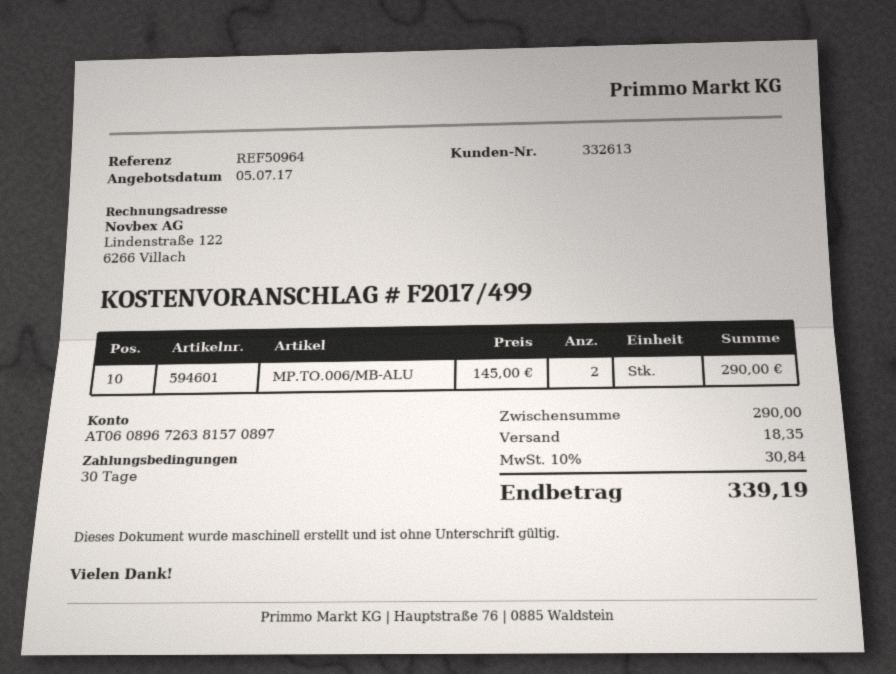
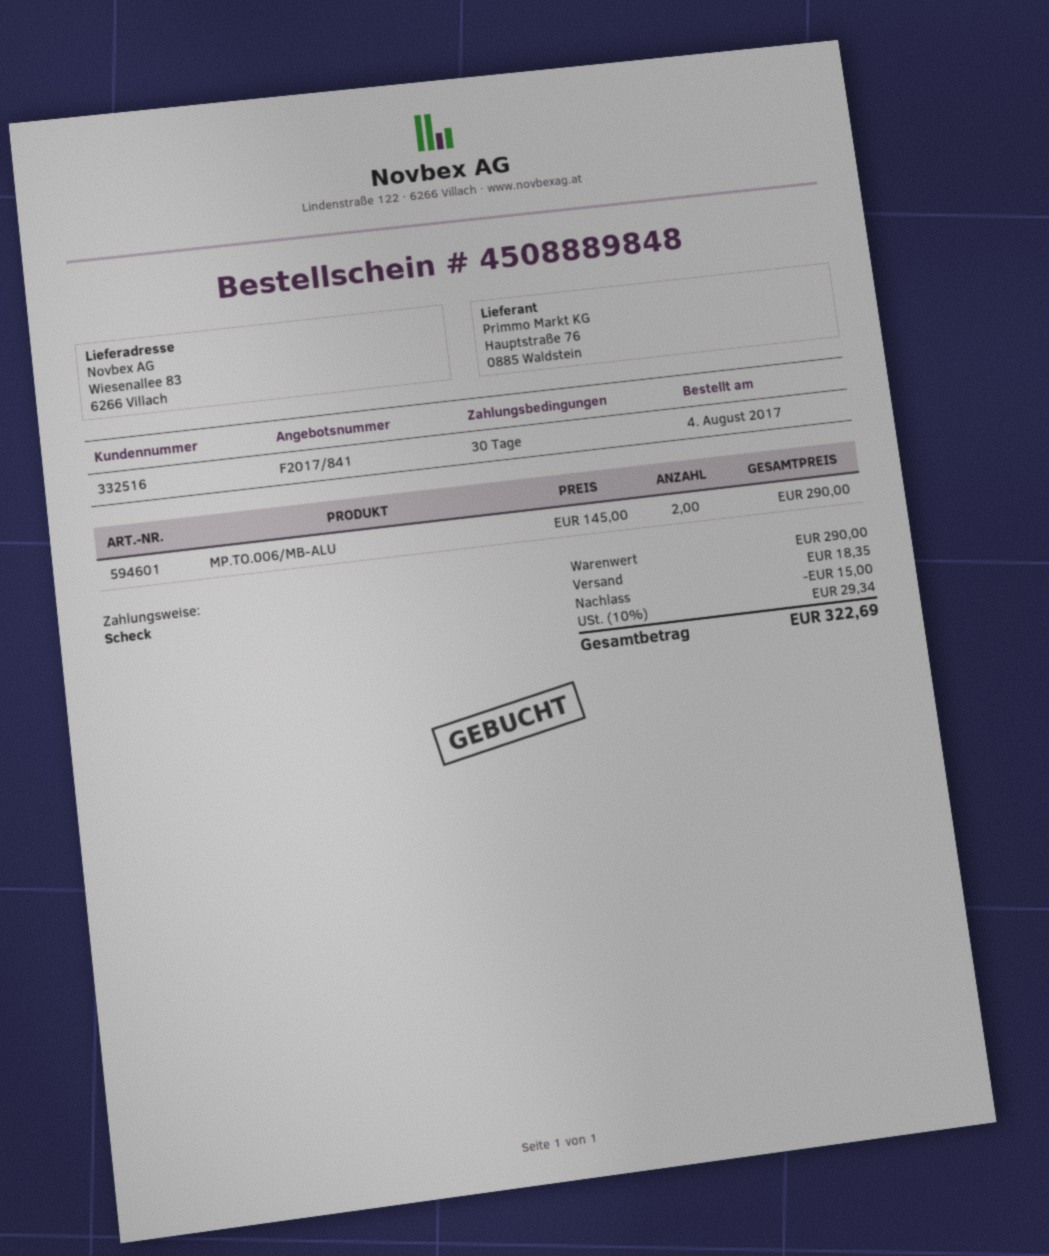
quote number: F2017/499 -> F2017/841
customer number: 332613 -> 332516
discount: none -> 15.00
tax: 10% = 30.84 -> 10% = 29.34
total: 339.19 -> 322.69

